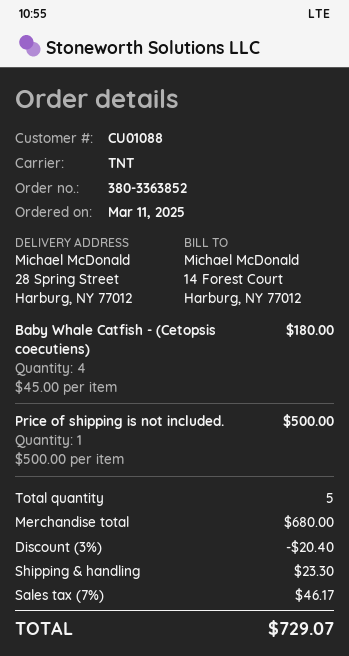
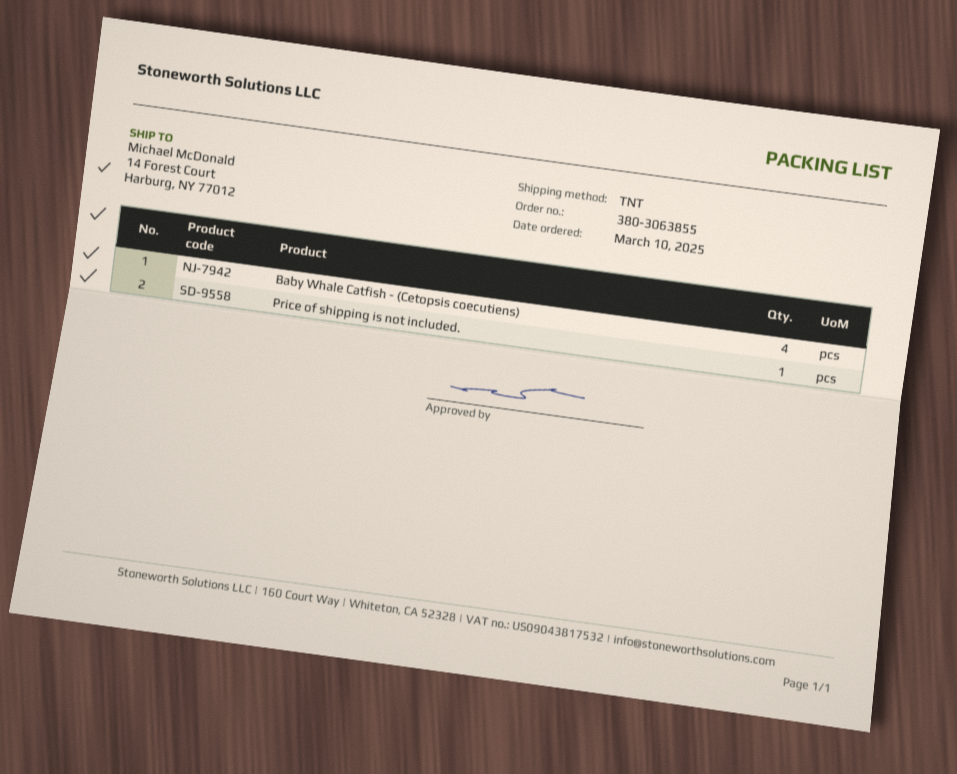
order number: 380-3363852 -> 380-3063855
order date: 2025-03-11 -> 2025-03-10
ship to: 28 Spring Street, Harburg, NY 77012 -> 14 Forest Court, Harburg, NY 77012

